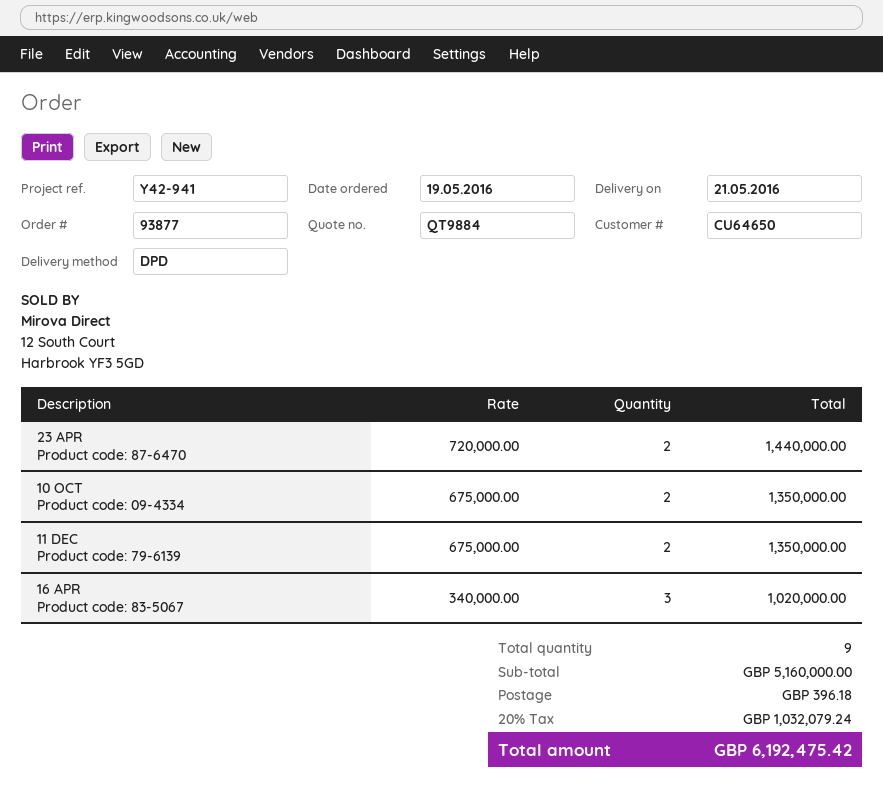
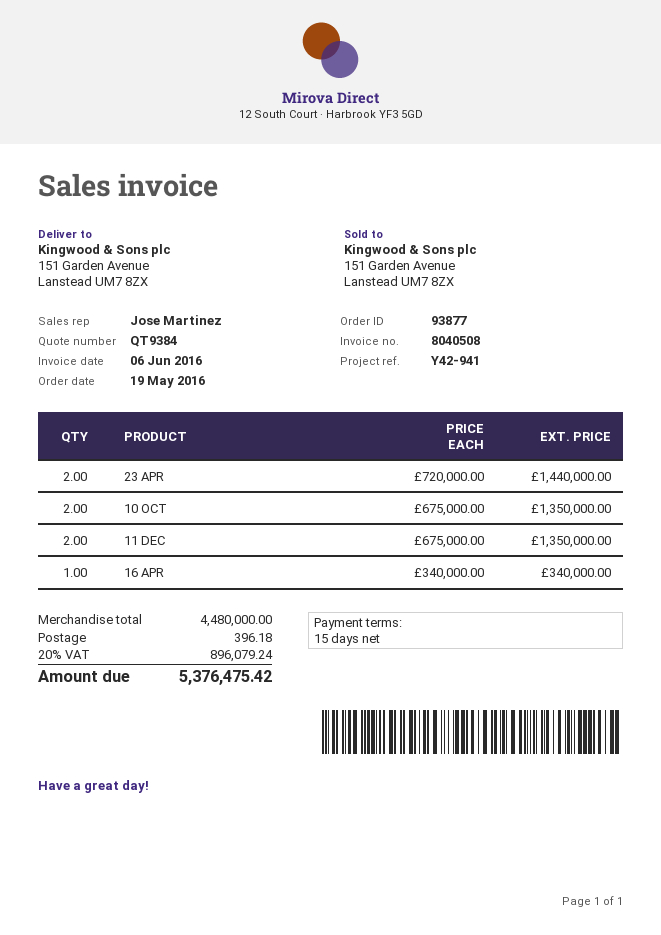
quote number: QT9884 -> QT9384
16 APR: 3 x 340000.00 = 1020000.00 -> 1 x 340000.00 = 340000.00
subtotal: 5160000.00 -> 4480000.00
tax: 20% = 1032079.24 -> 20% = 896079.24
total: 6192475.42 -> 5376475.42

